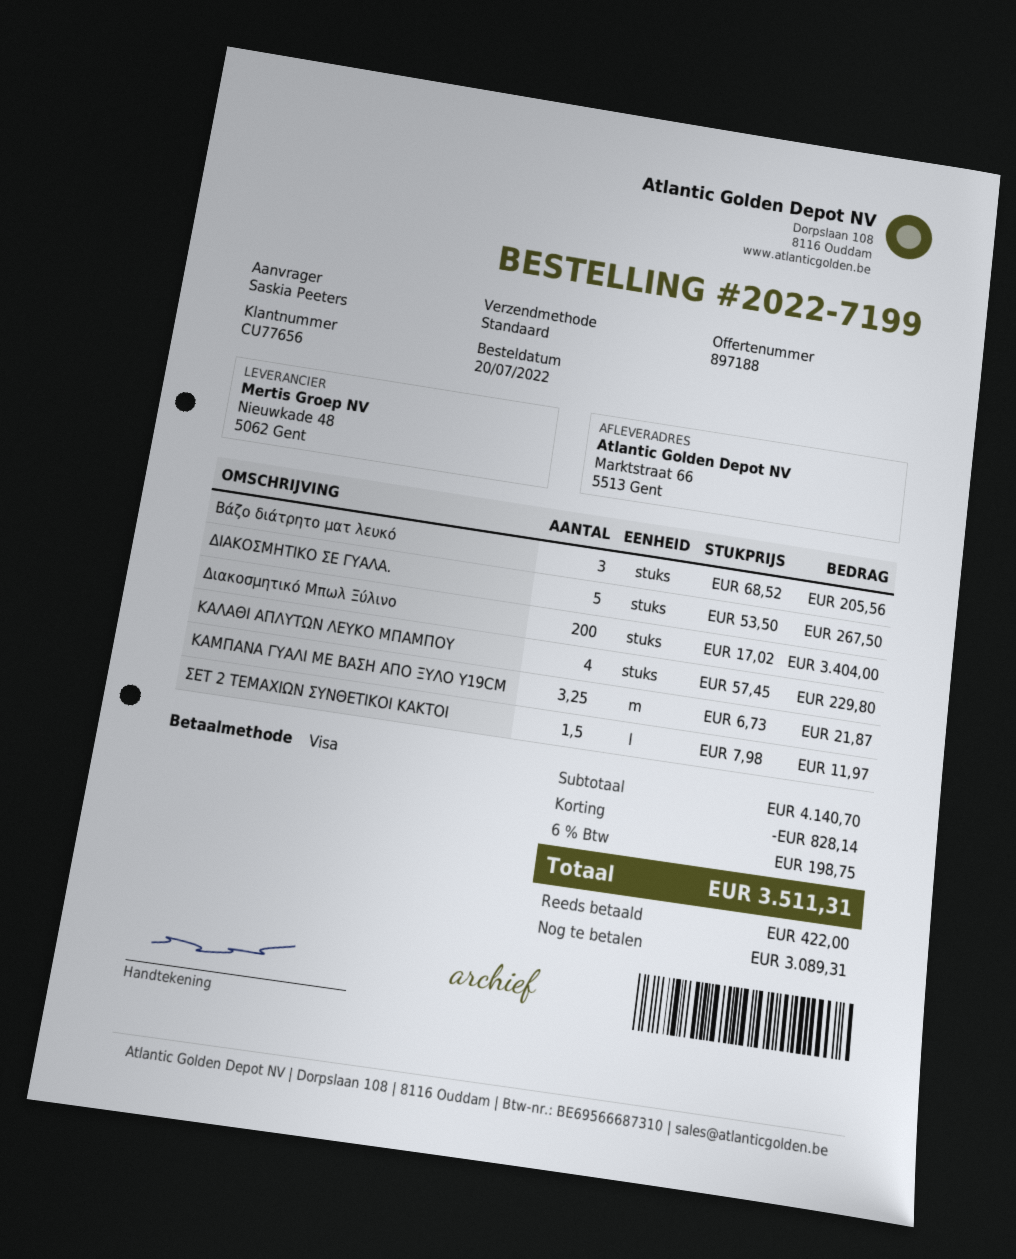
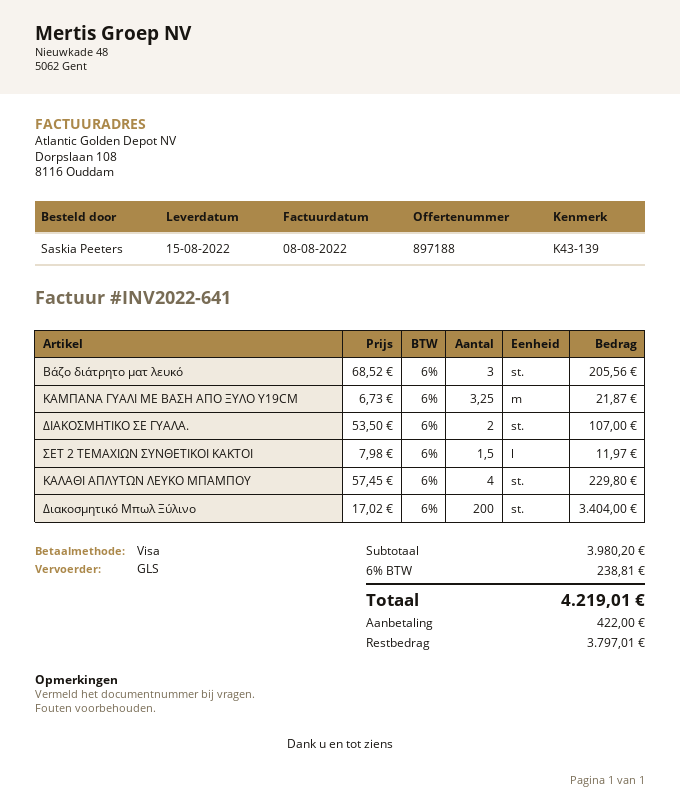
shipping method: standard -> GLS
ΔΙΑΚΟΣΜΗΤΙΚΟ ΣΕ ΓΥΑΛΑ.: 5 x 53.50 = 267.50 -> 2 x 53.50 = 107.00
subtotal: 4140.70 -> 3980.20
discount: 828.14 -> none
tax: 6% = 198.75 -> 6% = 238.81
total: 3511.31 -> 4219.01
balance: 3089.31 -> 3797.01

